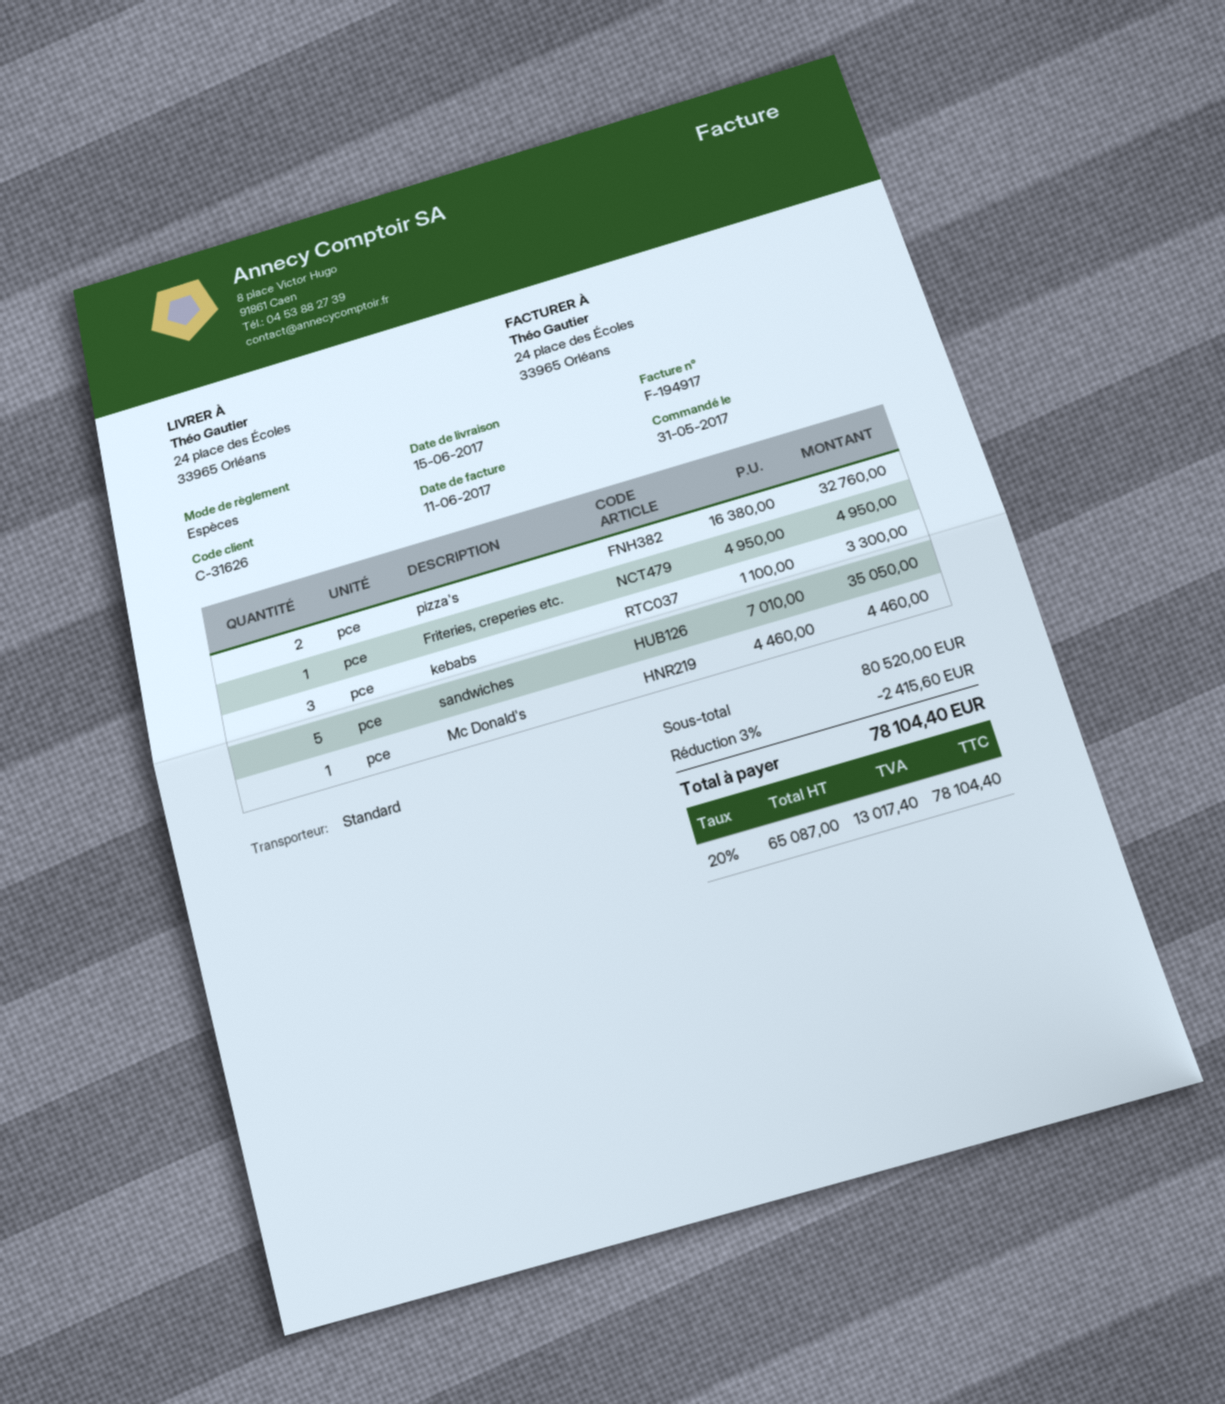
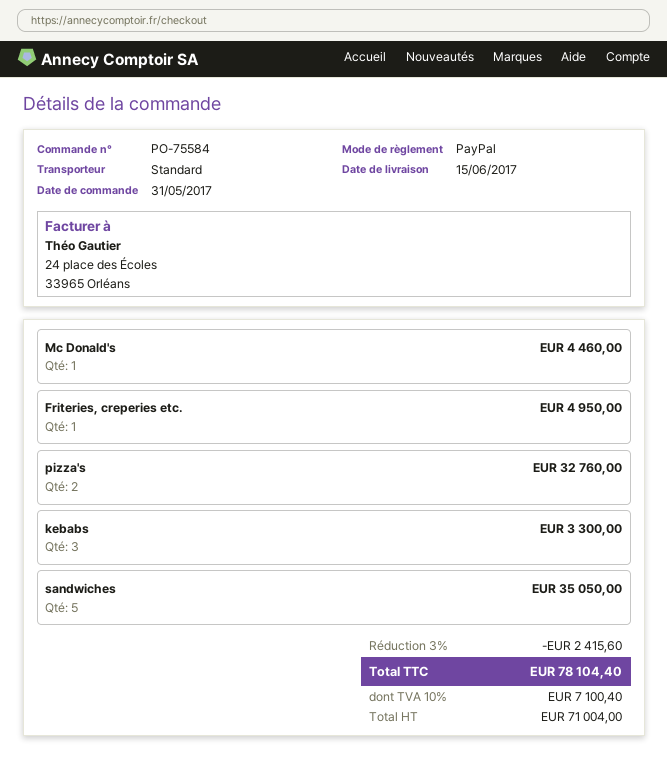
payment method: cash -> PayPal
net: 65087.00 -> 71004.00
tax: 20% = 13017.40 -> 10% = 7100.40

